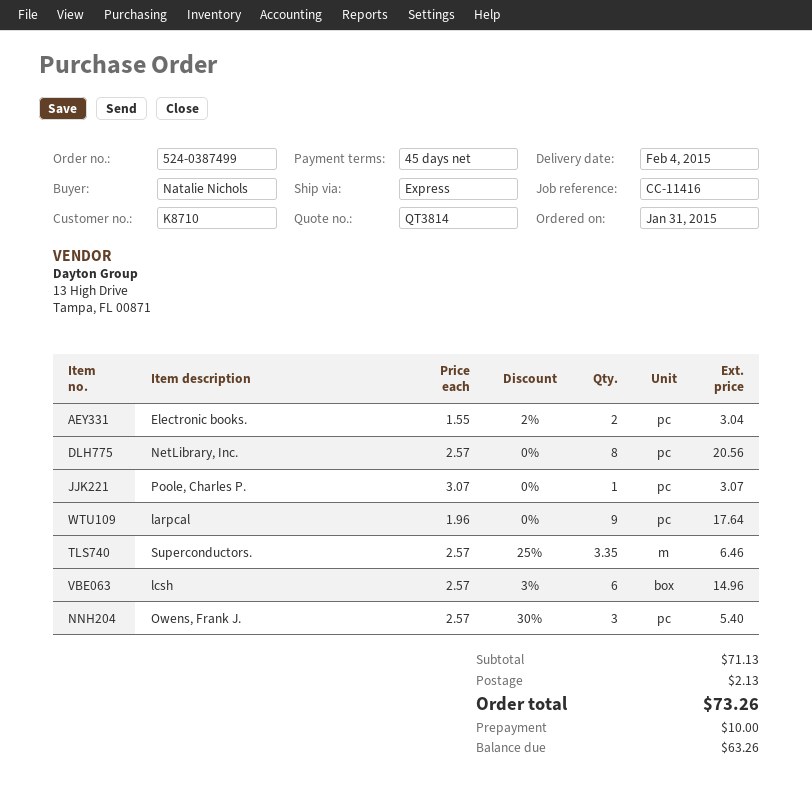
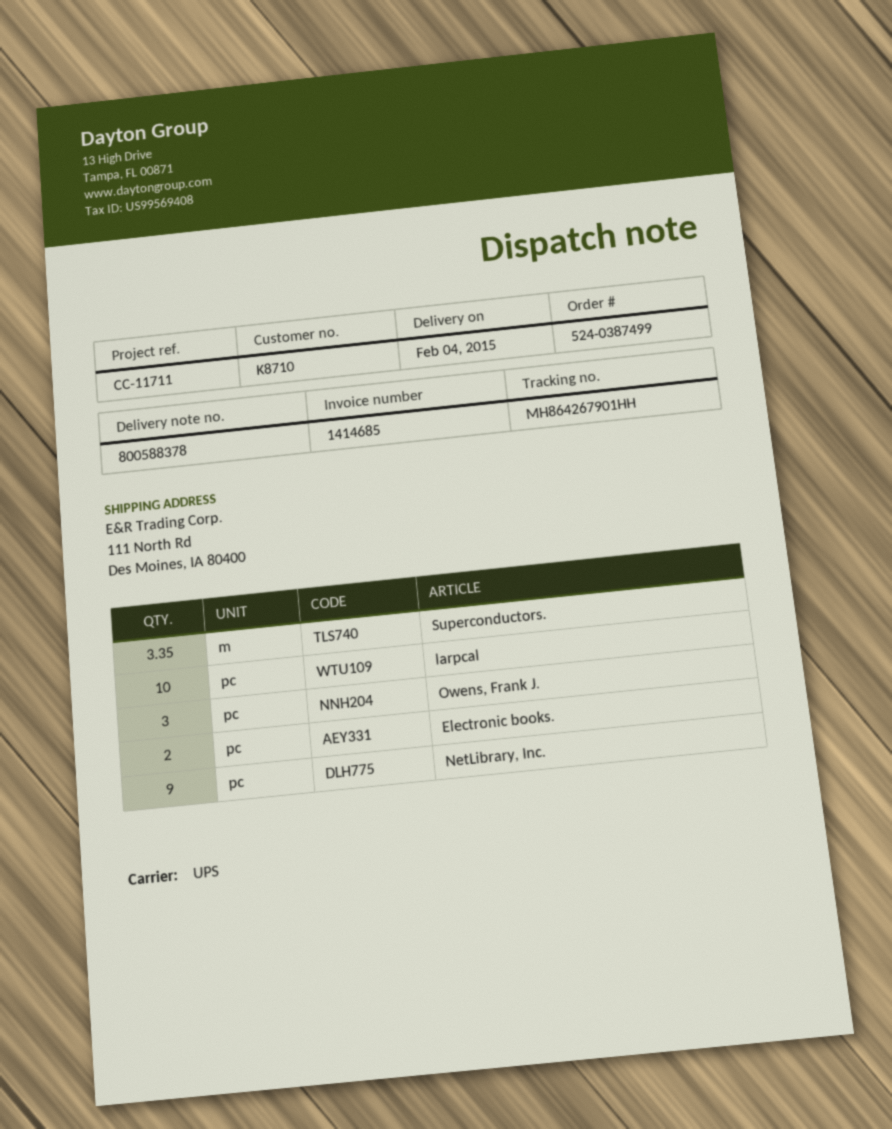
reference: CC-11416 -> CC-11711
shipping method: express -> UPS
NetLibrary, Inc.: 8 -> 9
Poole, Charles P.: 1 -> none
larpcal: 9 -> 10
lcsh: 6 -> none

